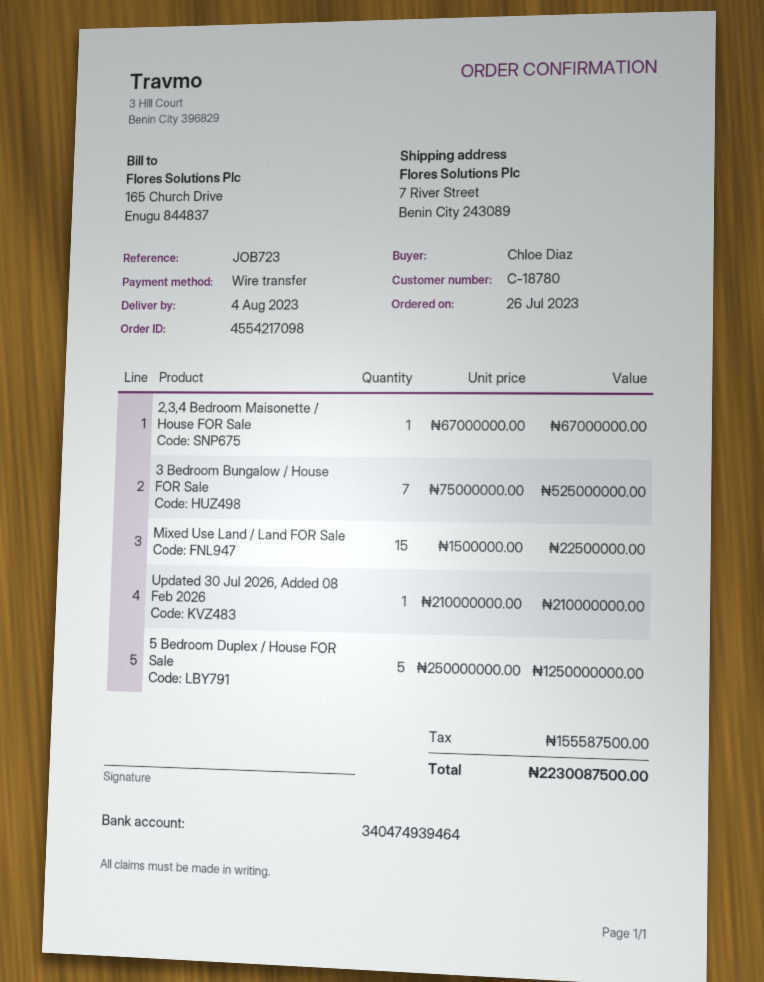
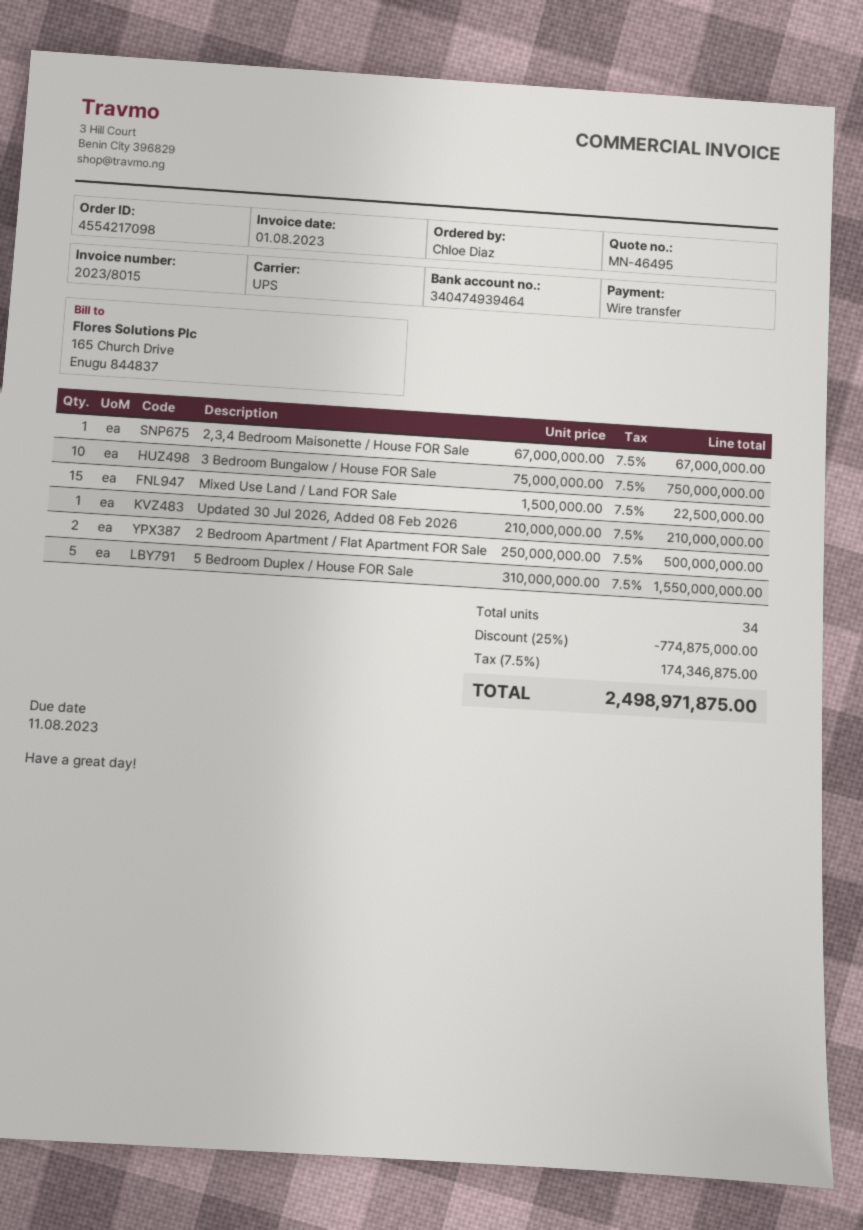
3 Bedroom Bungalow / House FOR Sale: 7 x 75000000.00 = 525000000.00 -> 10 x 75000000.00 = 750000000.00
5 Bedroom Duplex / House FOR Sale: 5 x 250000000.00 = 1250000000.00 -> 5 x 310000000.00 = 1550000000.00
2 Bedroom Apartment / Flat Apartment FOR Sale: none -> 2 x 250000000.00 = 500000000.00
discount: none -> 25% = 774875000.00
tax: 155587500.00 -> 174346875.00
total: 2230087500.00 -> 2498971875.00

